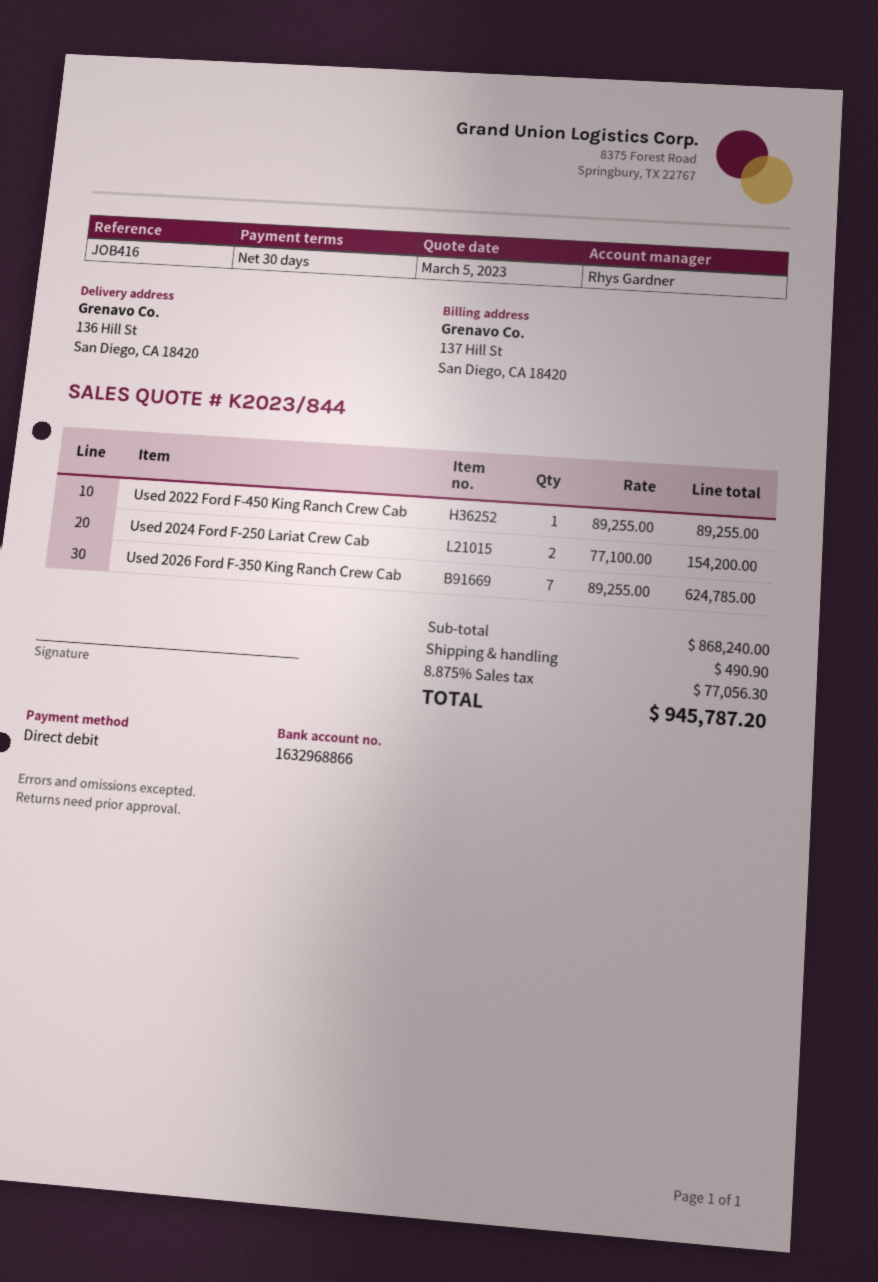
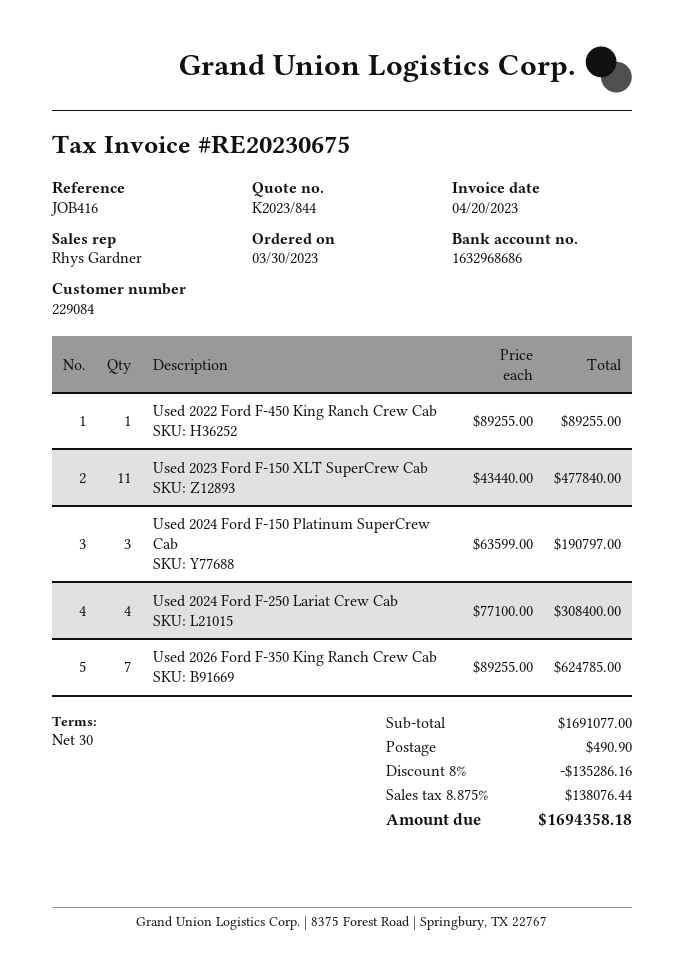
bank account: 1632968866 -> 1632968686
Used 2024 Ford F-250 Lariat Crew Cab: 2 x 77100.00 = 154200.00 -> 4 x 77100.00 = 308400.00
Used 2023 Ford F-150 XLT SuperCrew Cab: none -> 11 x 43440.00 = 477840.00
Used 2024 Ford F-150 Platinum SuperCrew Cab: none -> 3 x 63599.00 = 190797.00
subtotal: 868240.00 -> 1691077.00
discount: none -> 8% = 135286.16
tax: 8.875% = 77056.30 -> 8.875% = 138076.44
total: 945787.20 -> 1694358.18

